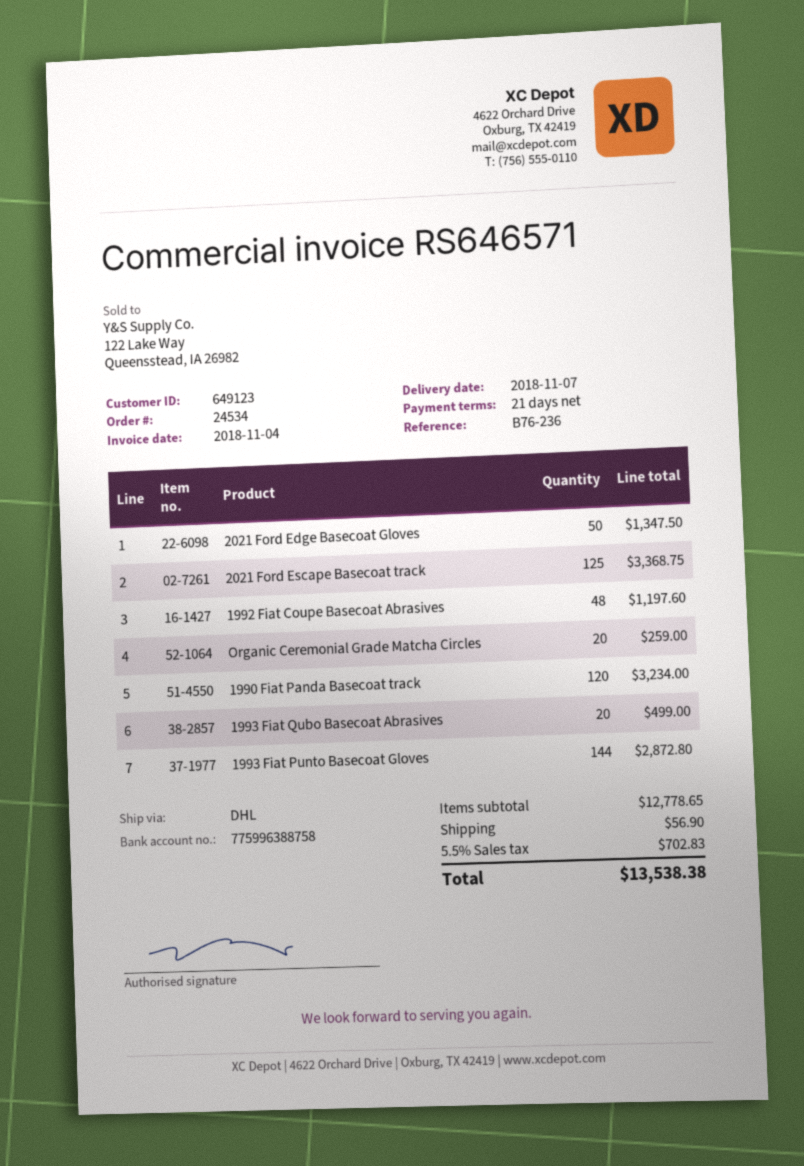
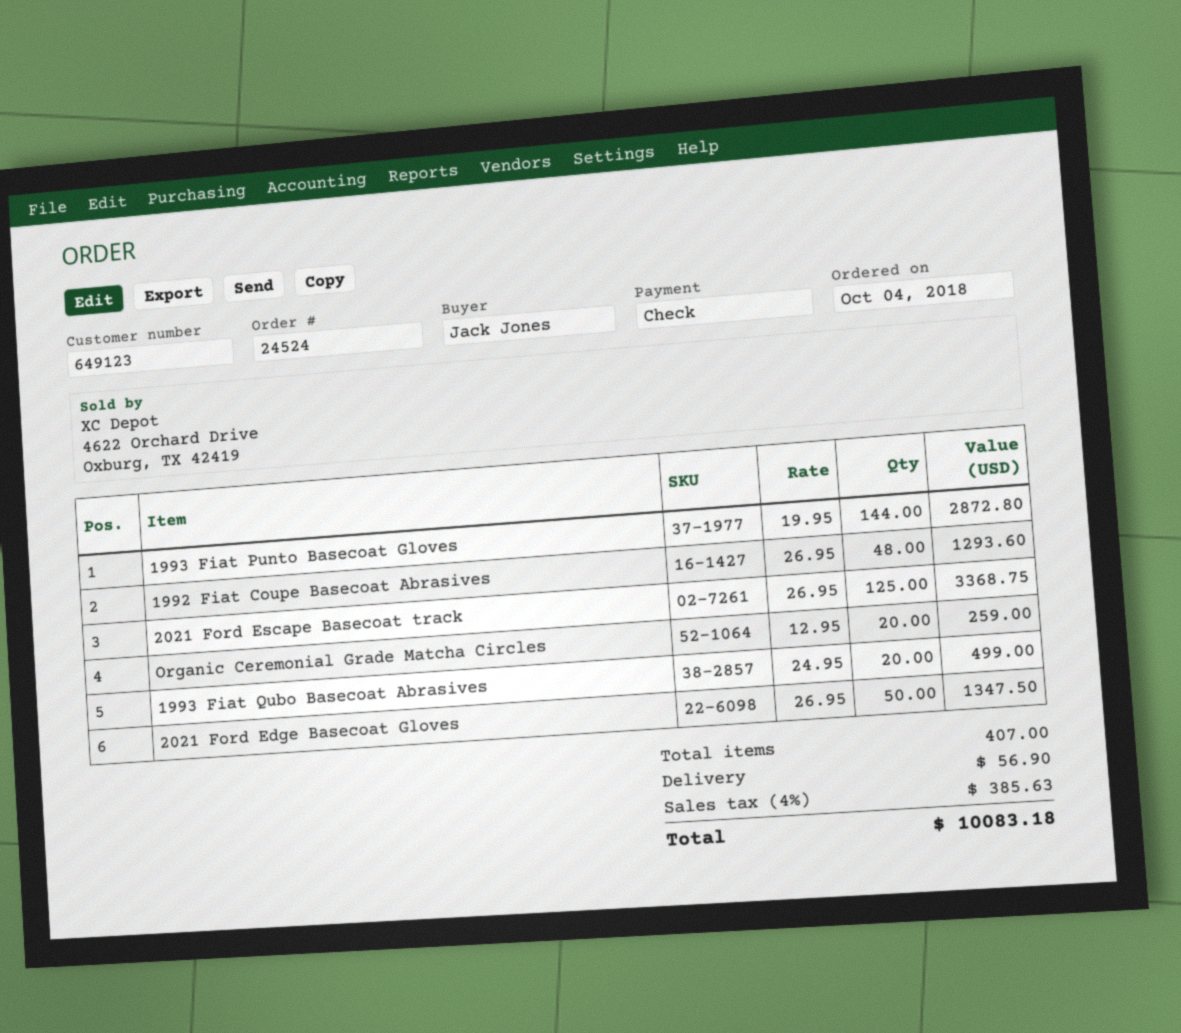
order number: 24534 -> 24524
1992 Fiat Coupe Basecoat Abrasives: 48 for 1197.60 -> 48 for 1293.60
1990 Fiat Panda Basecoat track: 120 for 3234.00 -> none
tax: 5.5% = 702.83 -> 4% = 385.63
total: 13538.38 -> 10083.18

